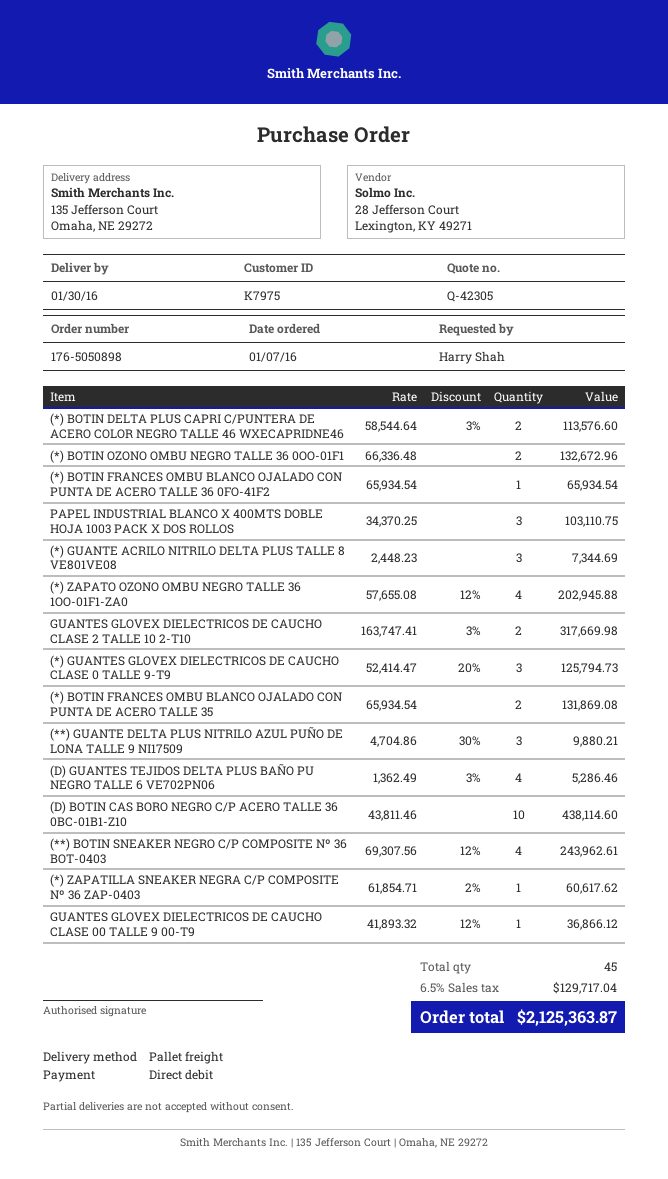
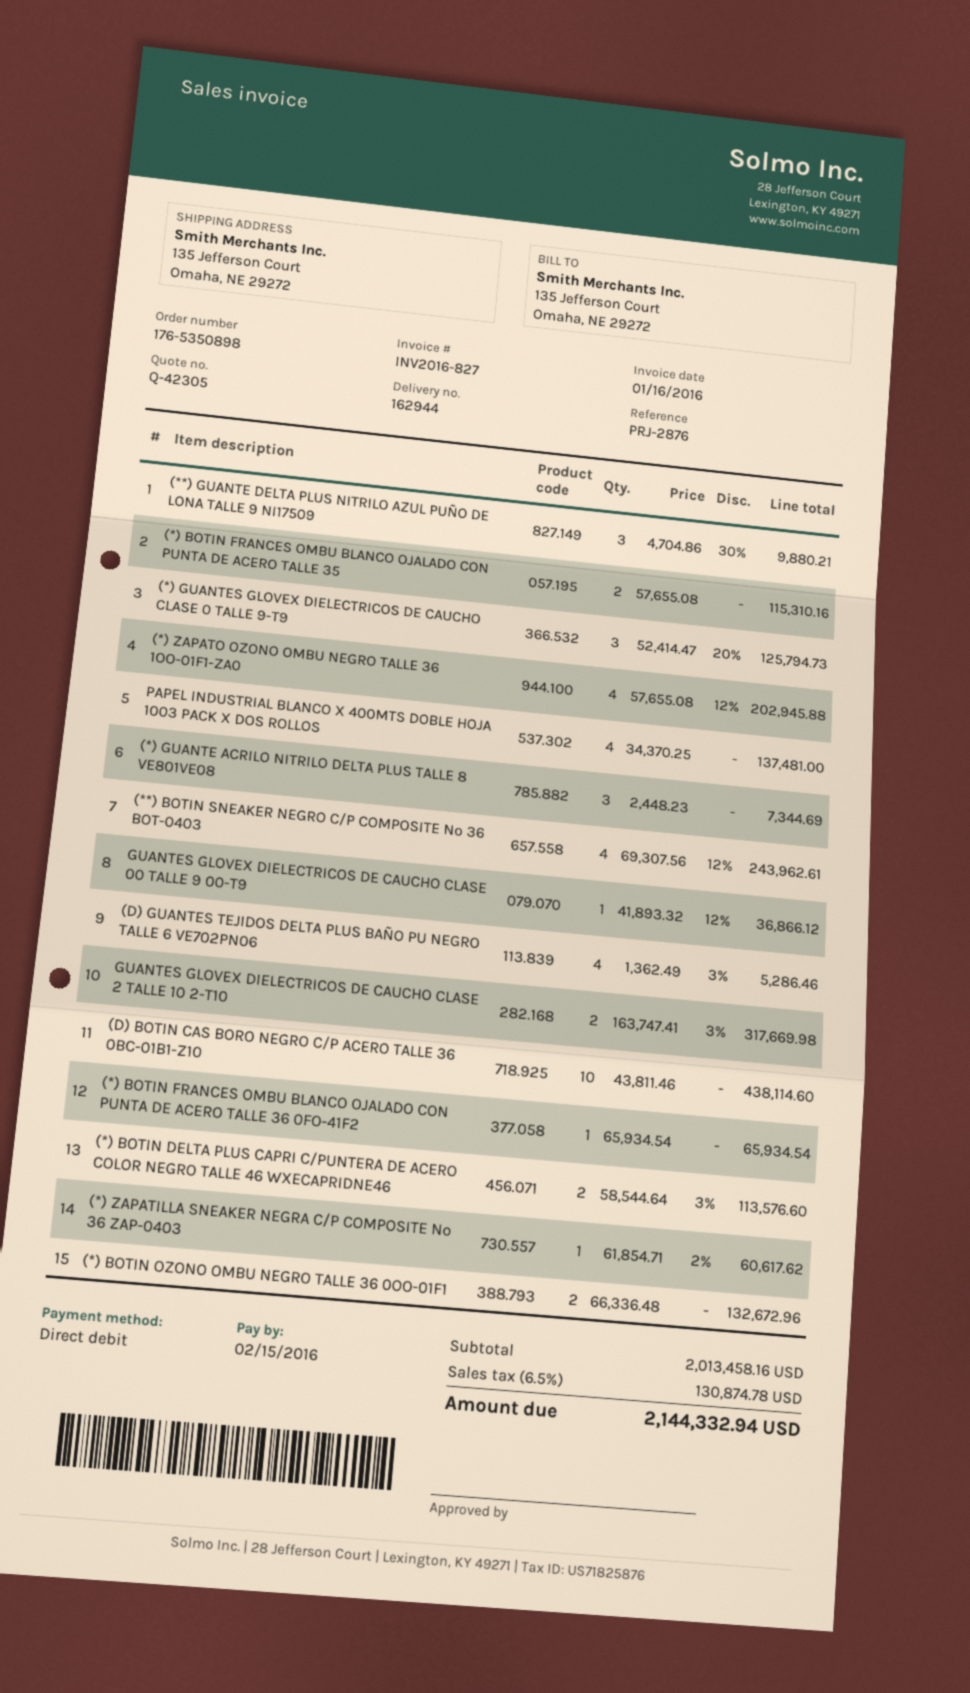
order number: 176-5050898 -> 176-5350898
PAPEL INDUSTRIAL BLANCO X 400MTS DOBLE HOJA 1003 PACK X DOS ROLLOS: 3 x 34370.25 = 103110.75 -> 4 x 34370.25 = 137481.00
(*) BOTIN FRANCES OMBU BLANCO OJALADO CON PUNTA DE ACERO TALLE 35: 2 x 65934.54 = 131869.08 -> 2 x 57655.08 = 115310.16
tax: 6.5% = 129717.04 -> 6.5% = 130874.78
total: 2125363.87 -> 2144332.94

